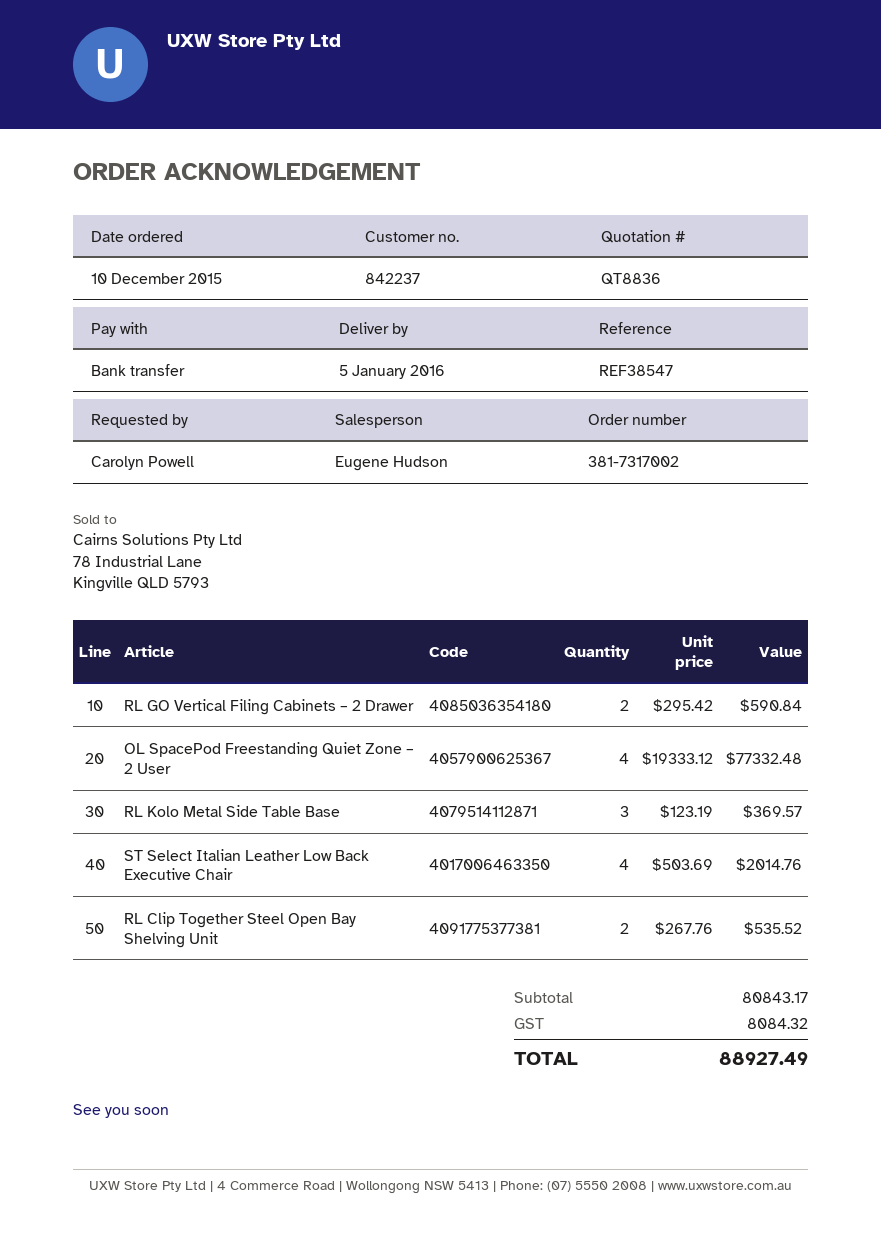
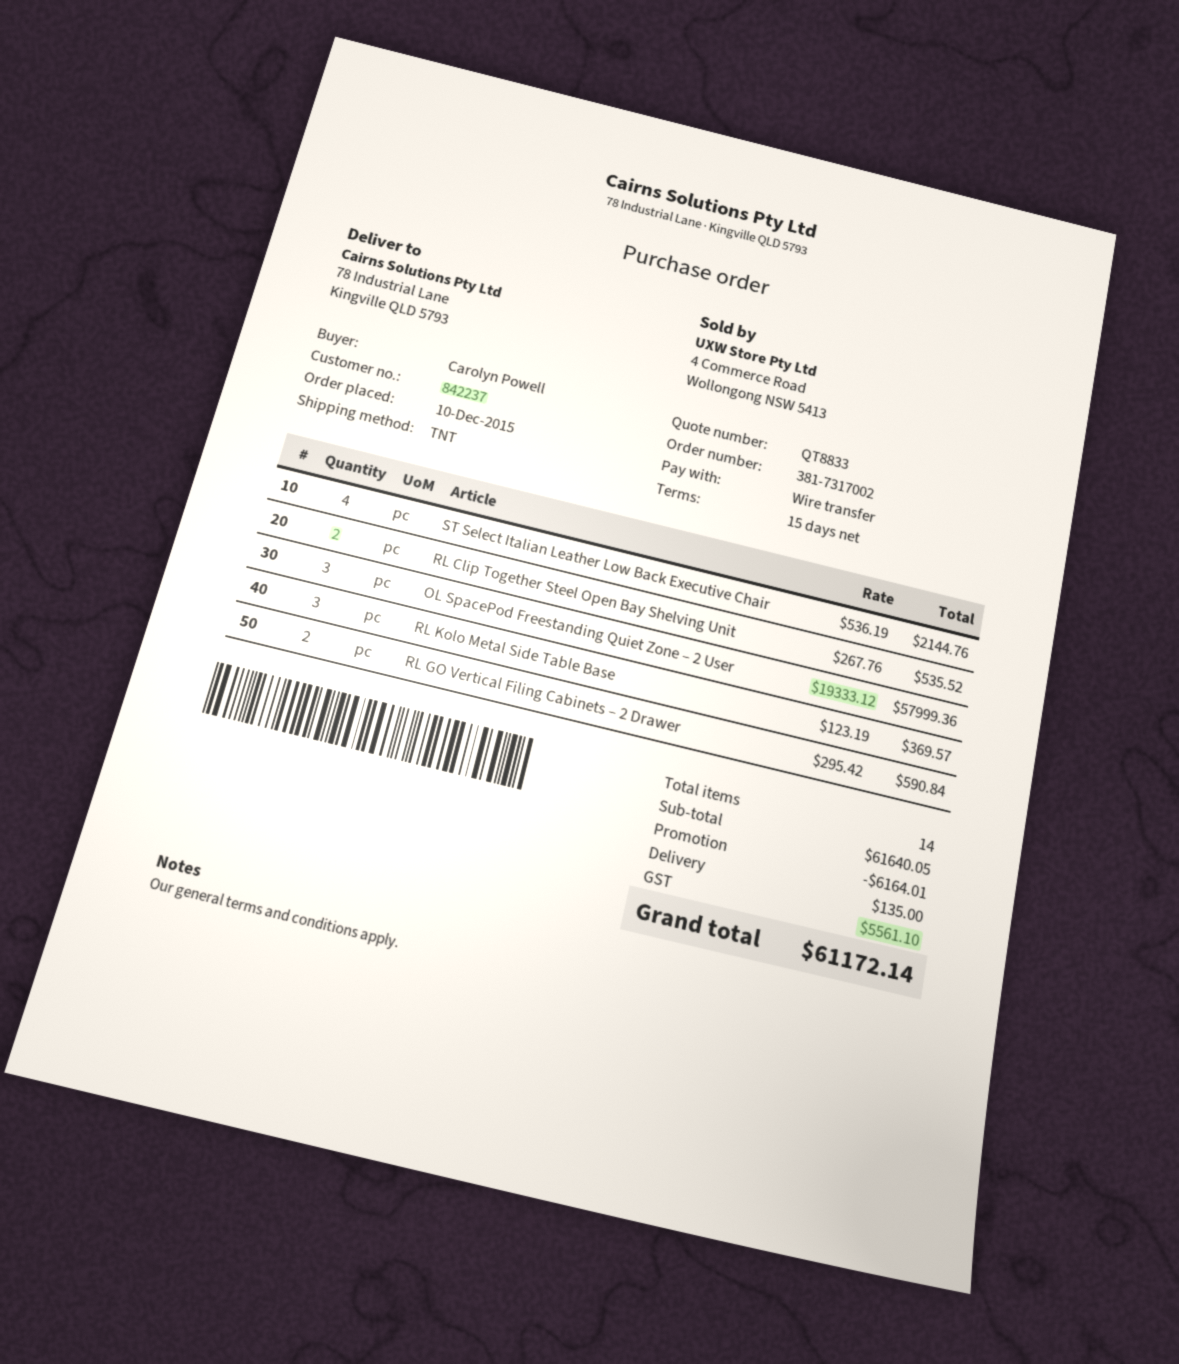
quote number: QT8836 -> QT8833
OL SpacePod Freestanding Quiet Zone – 2 User: 4 x 19333.12 = 77332.48 -> 3 x 19333.12 = 57999.36
ST Select Italian Leather Low Back Executive Chair: 4 x 503.69 = 2014.76 -> 4 x 536.19 = 2144.76
subtotal: 80843.17 -> 61640.05
discount: none -> 6164.01
shipping: none -> 135.00
tax: 8084.32 -> 5561.10
total: 88927.49 -> 61172.14

